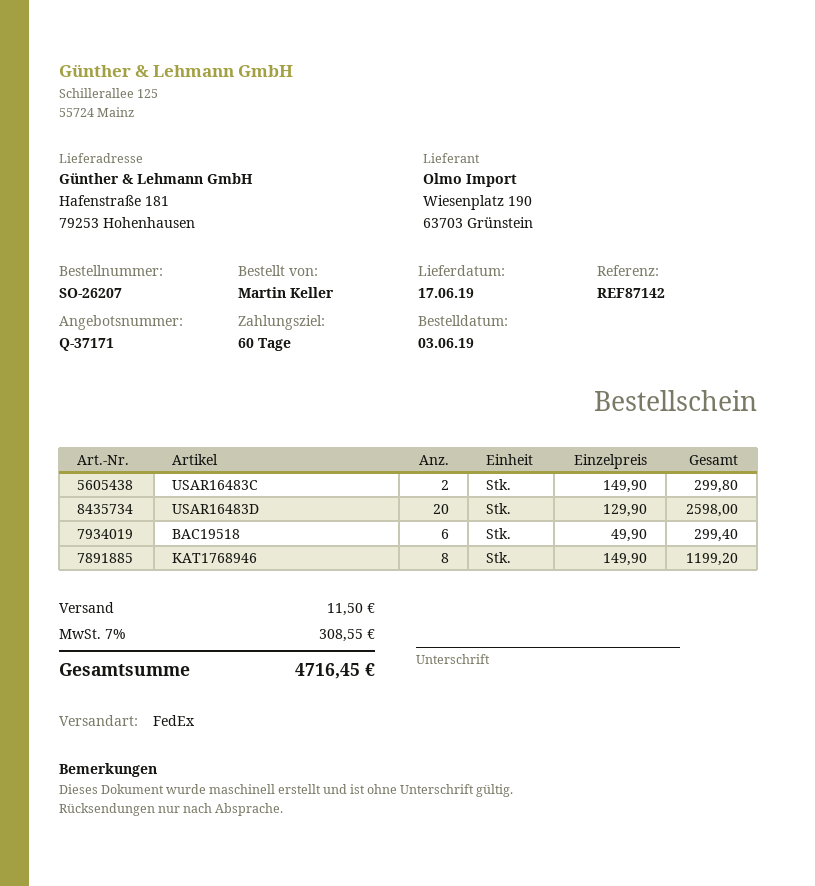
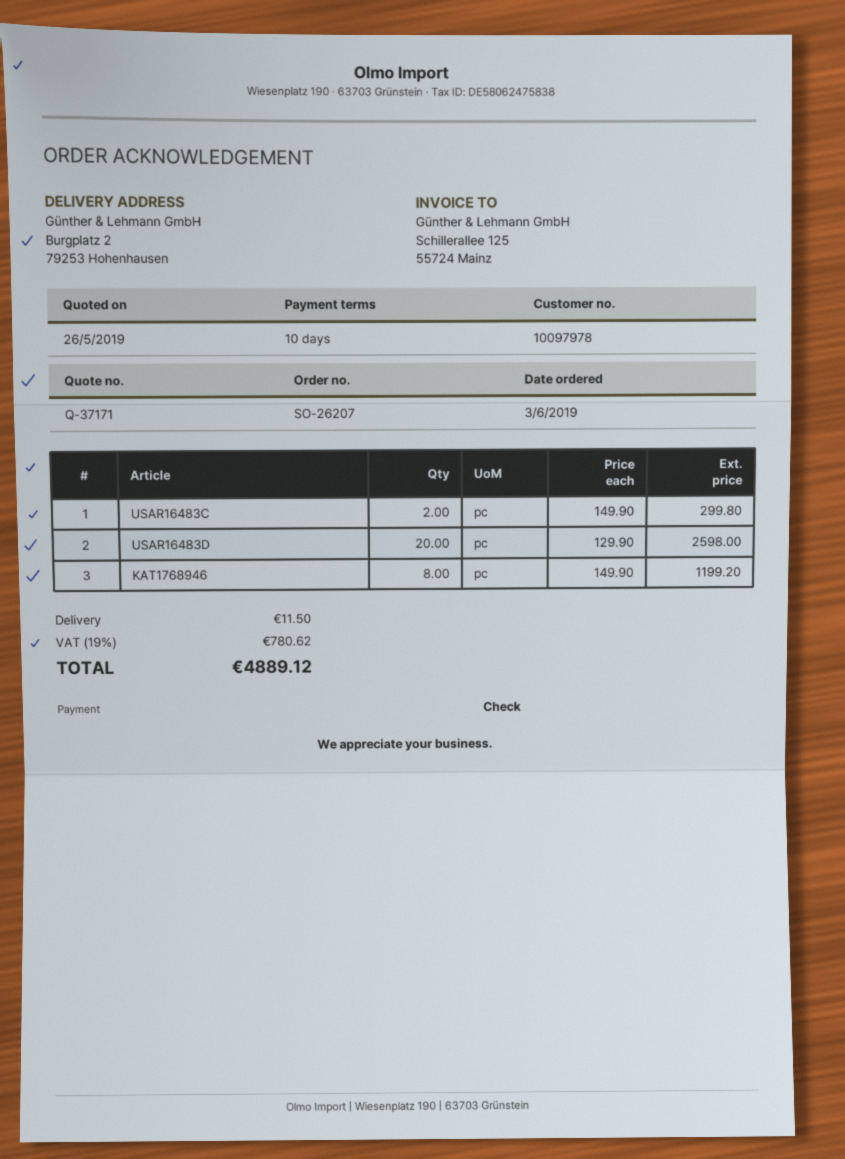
payment terms: 60 days -> 10 days
ship to: Hafenstraße 181, 79253 Hohenhausen -> Burgplatz 2, 79253 Hohenhausen
BAC19518: 6 x 49.90 = 299.40 -> none
tax: 7% = 308.55 -> 19% = 780.62
total: 4716.45 -> 4889.12

